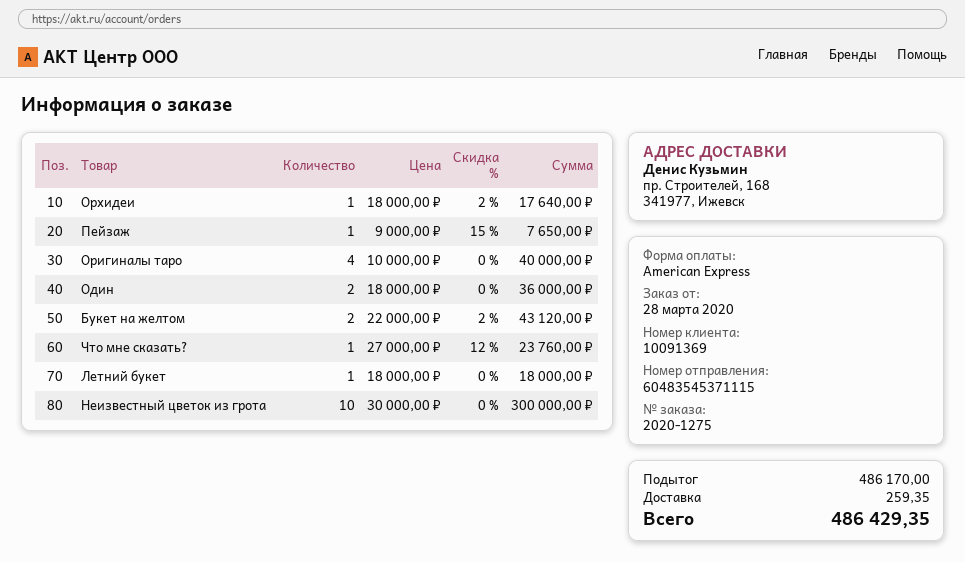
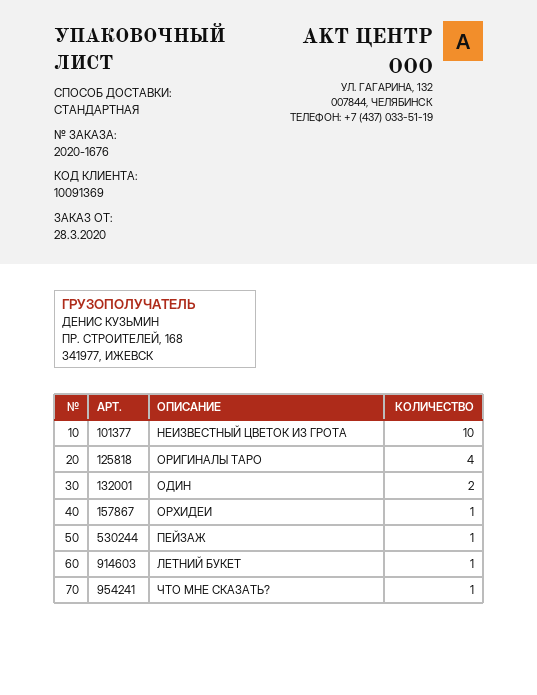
order number: 2020-1275 -> 2020-1676
Букет на желтом: 2 -> none

